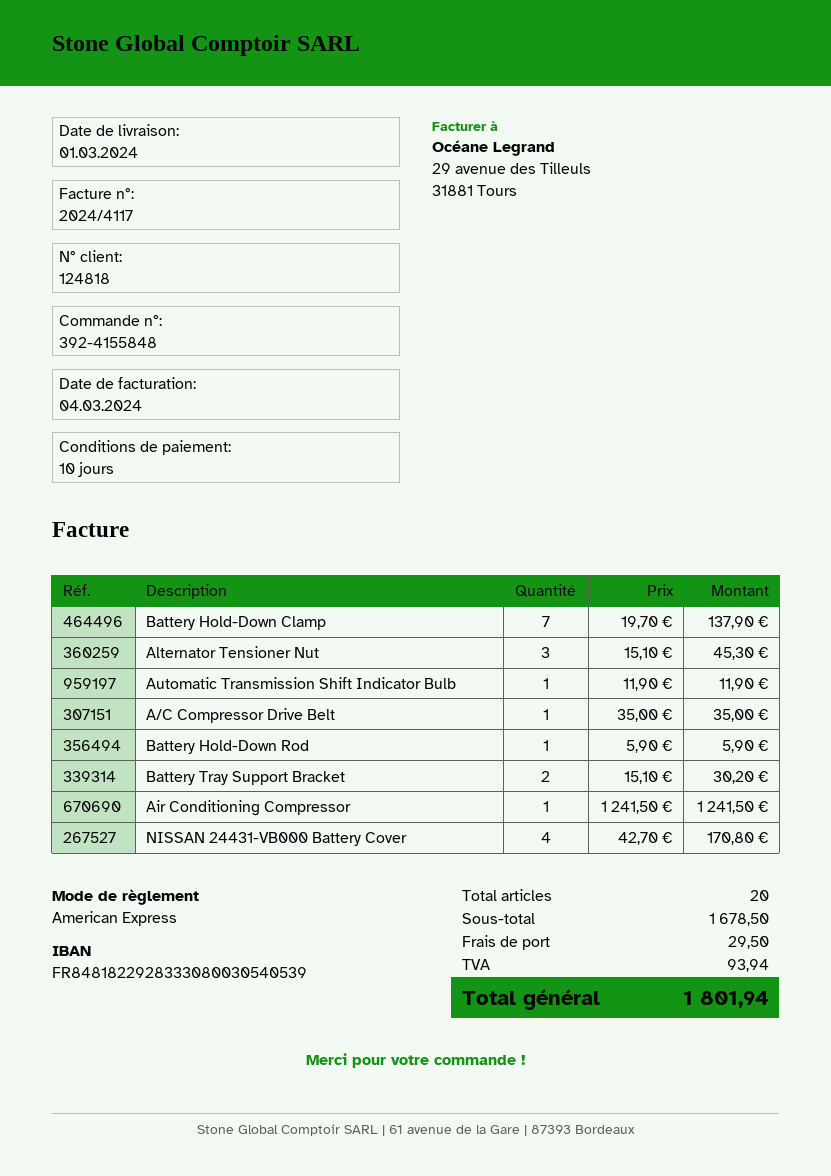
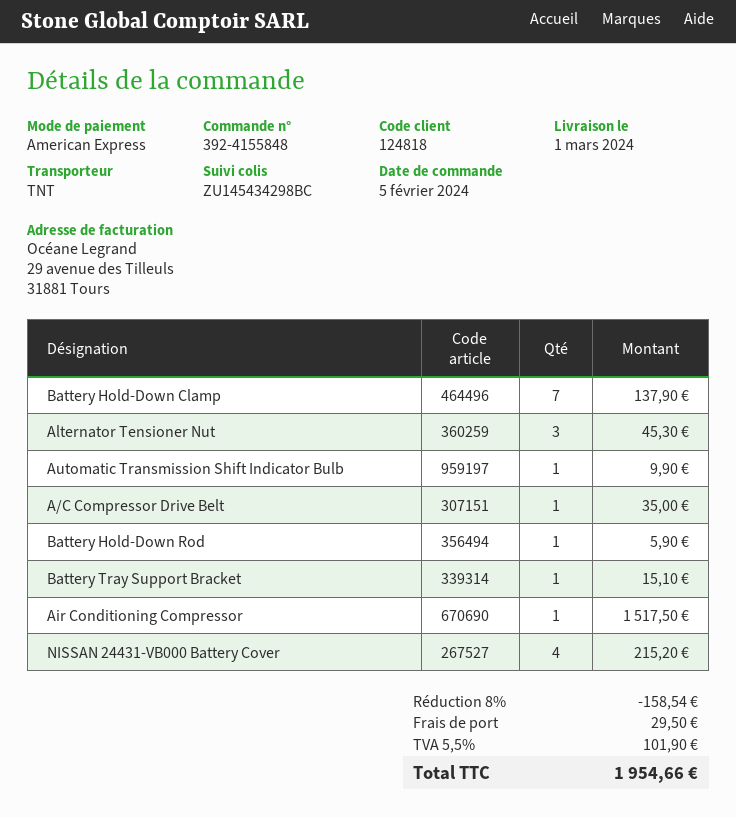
Automatic Transmission Shift Indicator Bulb: 1 for 11.90 -> 1 for 9.90
Battery Tray Support Bracket: 2 for 30.20 -> 1 for 15.10
Air Conditioning Compressor: 1 for 1241.50 -> 1 for 1517.50
NISSAN 24431-VB000 Battery Cover: 4 for 170.80 -> 4 for 215.20
discount: none -> 8% = 158.54
tax: 93.94 -> 101.90
total: 1801.94 -> 1954.66

